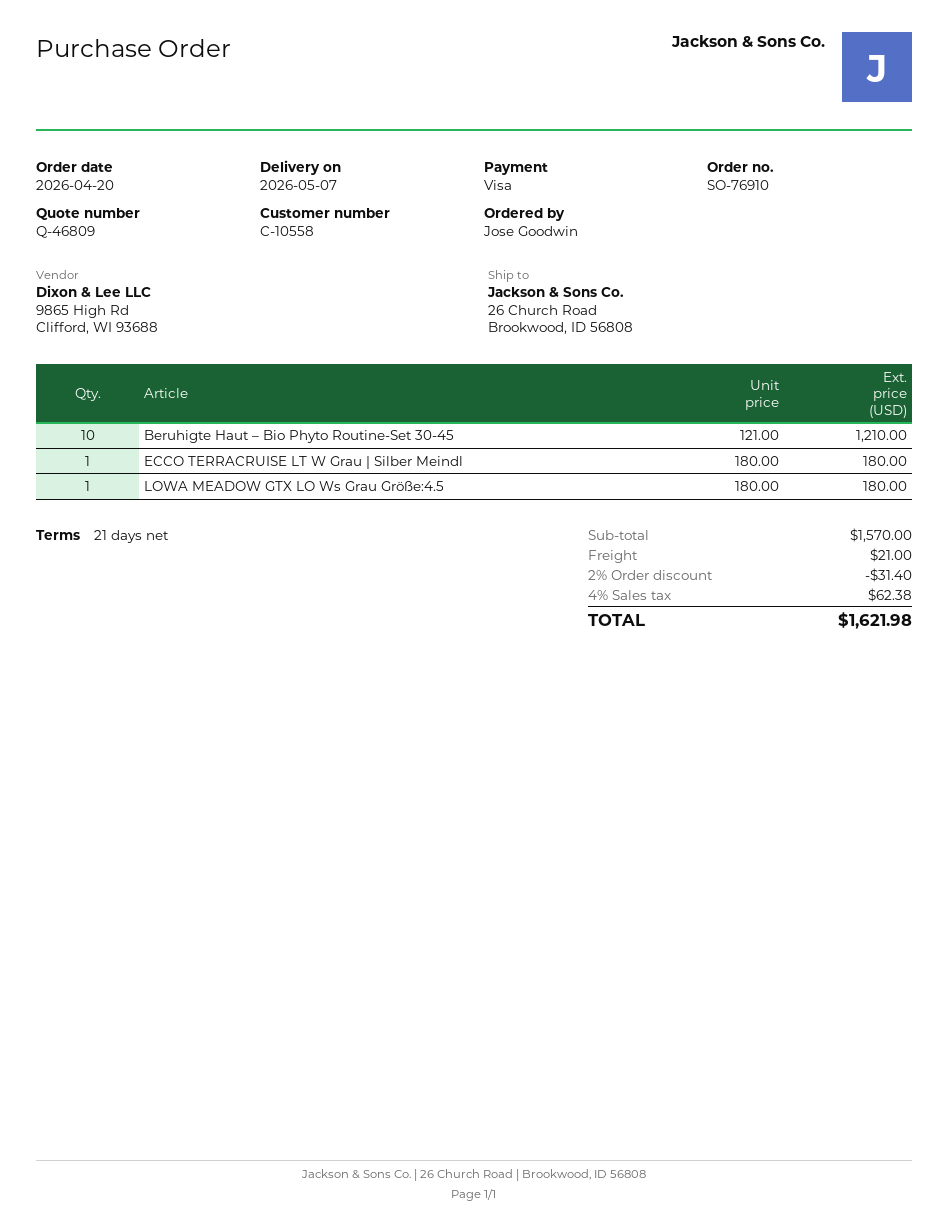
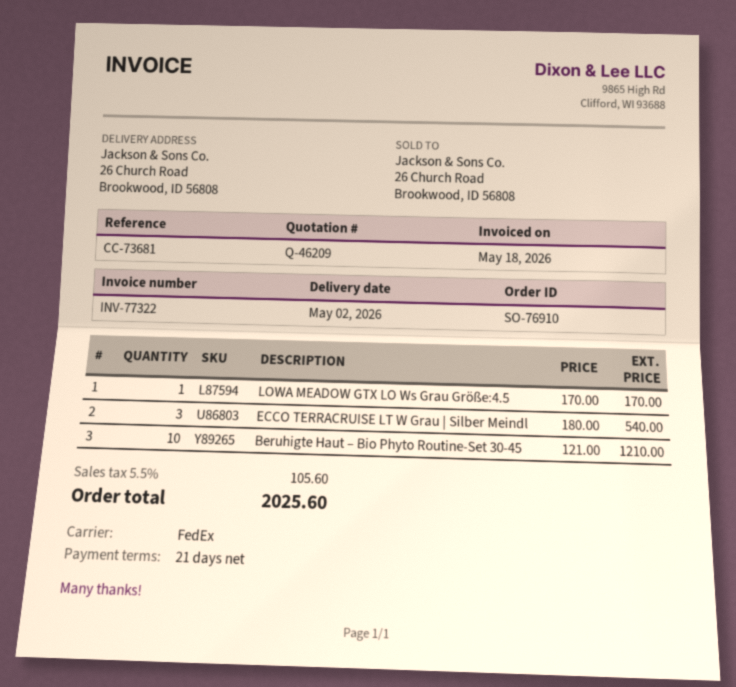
quote number: Q-46809 -> Q-46209
delivery date: 2026-05-07 -> 2026-05-02
ECCO TERRACRUISE LT W Grau | Silber Meindl: 1 x 180.00 = 180.00 -> 3 x 180.00 = 540.00
LOWA MEADOW GTX LO Ws Grau Größe:4.5: 1 x 180.00 = 180.00 -> 1 x 170.00 = 170.00
discount: 2% = 31.40 -> none
shipping: 21.00 -> none
tax: 4% = 62.38 -> 5.5% = 105.60
total: 1621.98 -> 2025.60

